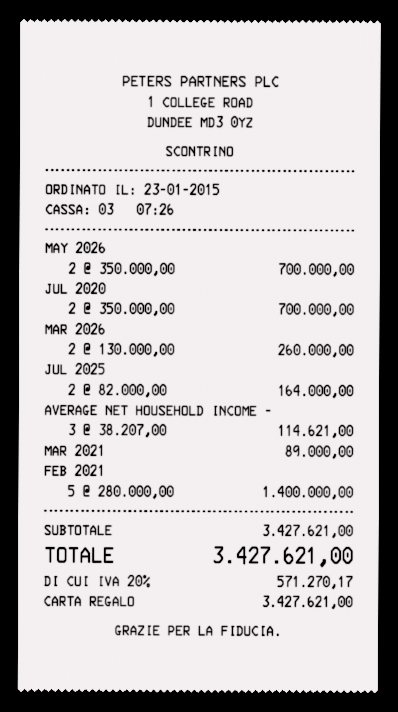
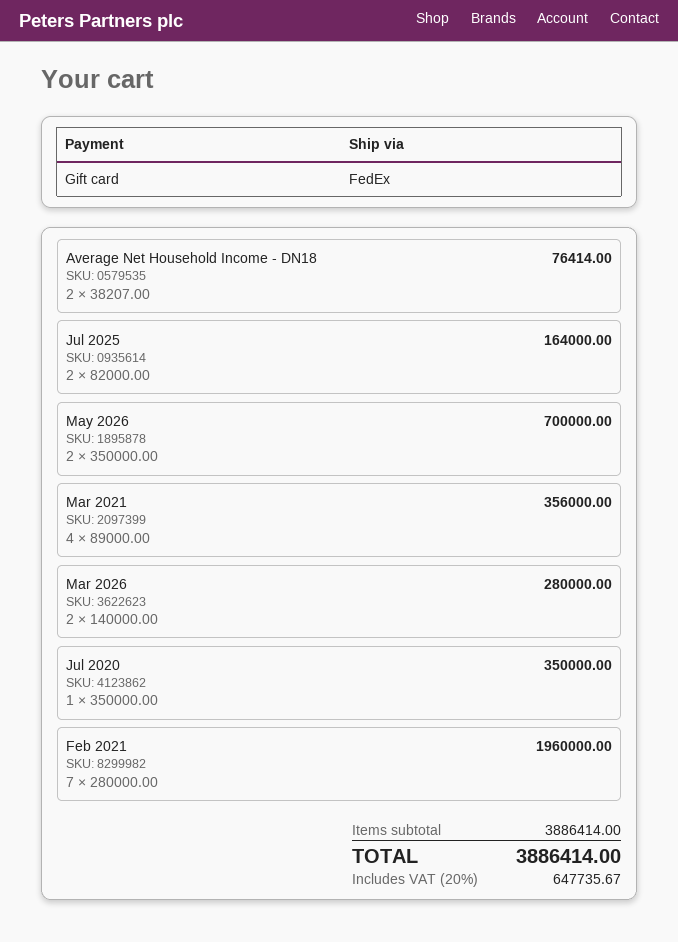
JUL 2020: 2 x 350000.00 = 700000.00 -> 1 x 350000.00 = 350000.00
MAR 2026: 2 x 130000.00 = 260000.00 -> 2 x 140000.00 = 280000.00
AVERAGE NET HOUSEHOLD INCOME -: 3 x 38207.00 = 114621.00 -> 2 x 38207.00 = 76414.00
MAR 2021: 1 x 89000.00 = 89000.00 -> 4 x 89000.00 = 356000.00
FEB 2021: 5 x 280000.00 = 1400000.00 -> 7 x 280000.00 = 1960000.00
subtotal: 3427621.00 -> 3886414.00
tax: 20% = 571270.17 -> 20% = 647735.67
total: 3427621.00 -> 3886414.00

